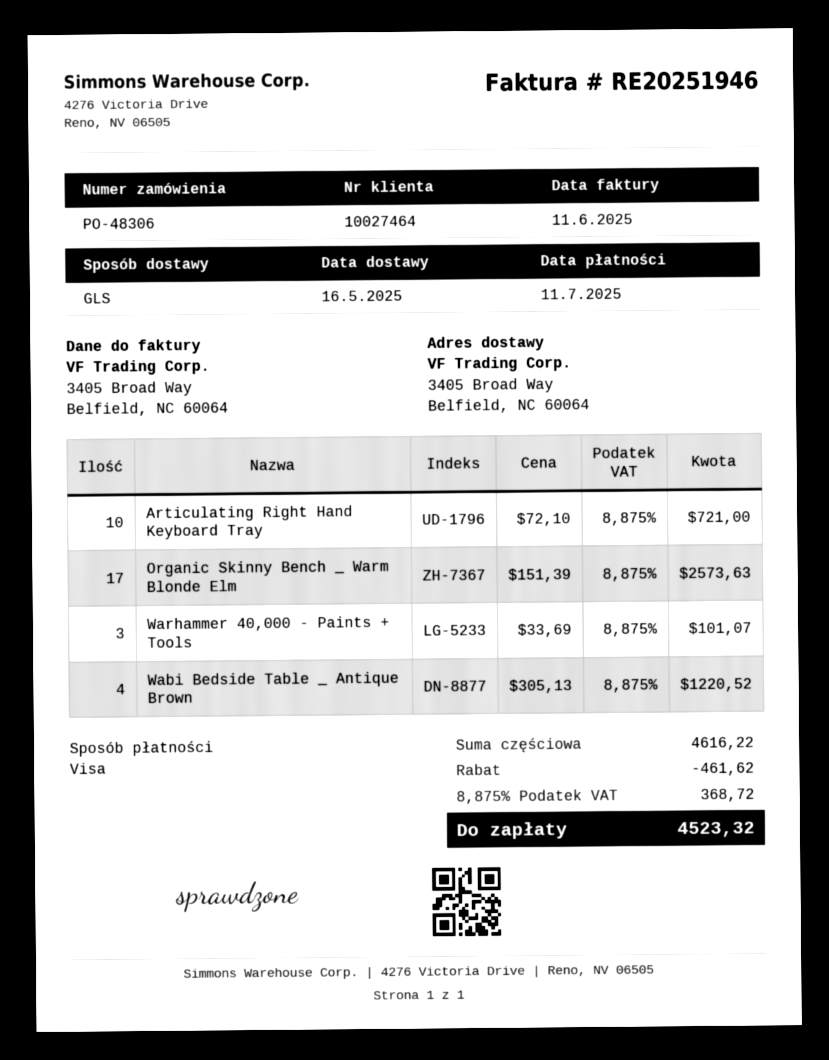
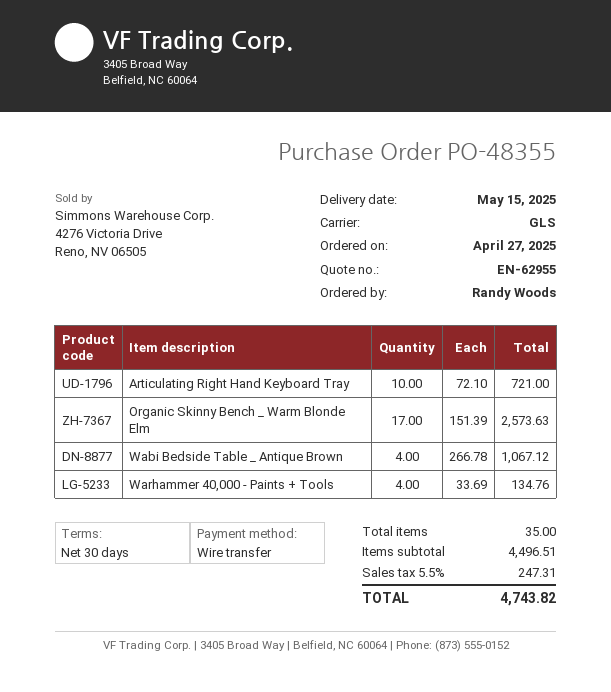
order number: PO-48306 -> PO-48355
delivery date: 2025-05-16 -> 2025-05-15
payment method: Visa -> bank transfer
Warhammer 40,000 - Paints + Tools: 3 x 33.69 = 101.07 -> 4 x 33.69 = 134.76
Wabi Bedside Table _ Antique Brown: 4 x 305.13 = 1220.52 -> 4 x 266.78 = 1067.12
subtotal: 4616.22 -> 4496.51
discount: 461.62 -> none
tax: 8.875% = 368.72 -> 5.5% = 247.31
total: 4523.32 -> 4743.82

